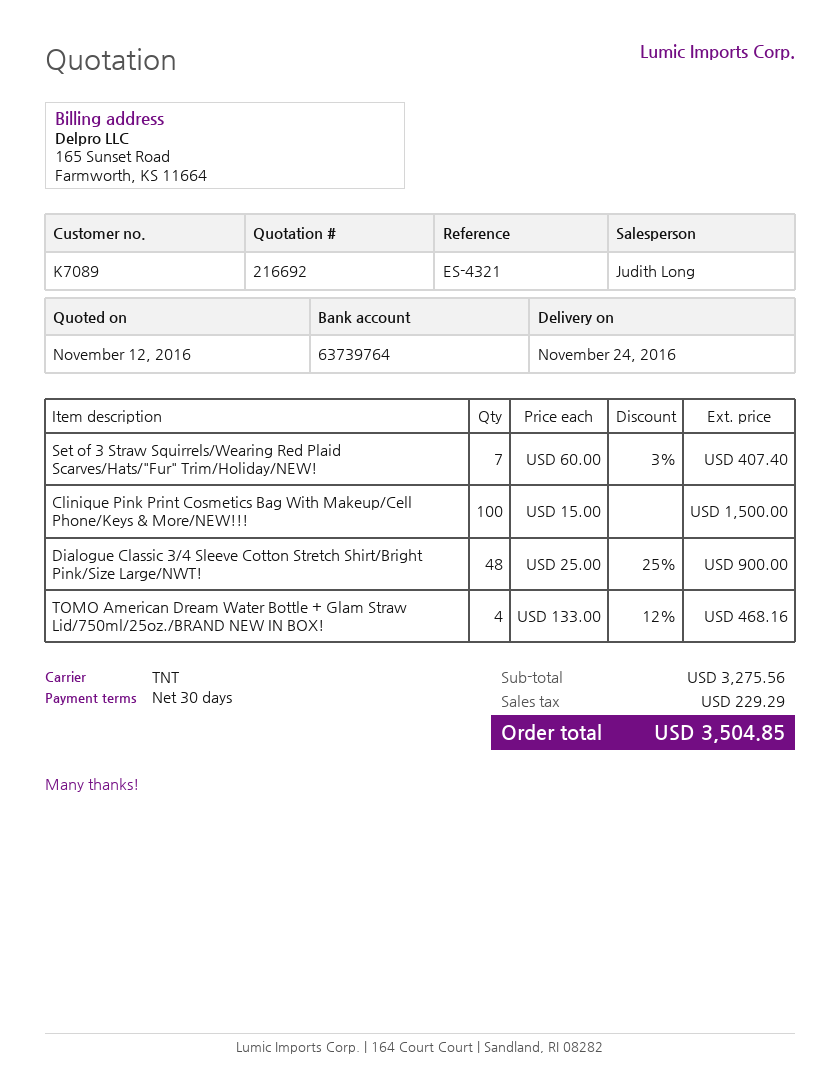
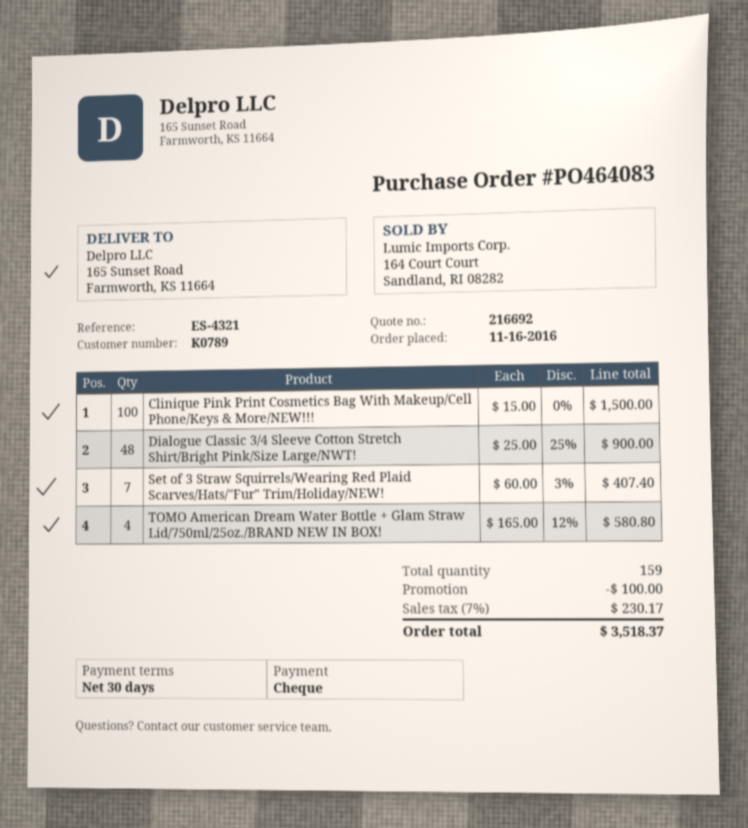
customer number: K7089 -> K0789
TOMO American Dream Water Bottle + Glam Straw Lid/750ml/25oz./BRAND NEW IN BOX!: 4 x 133.00 - 12% = 468.16 -> 4 x 165.00 - 12% = 580.80
discount: none -> 100.00
tax: 229.29 -> 230.17
total: 3504.85 -> 3518.37

